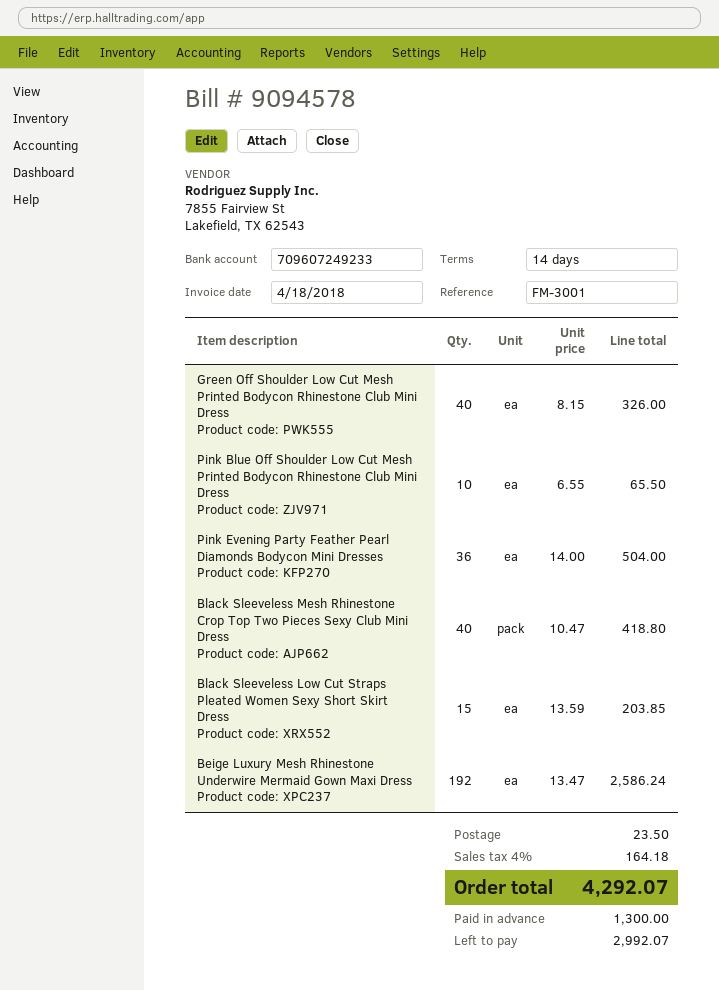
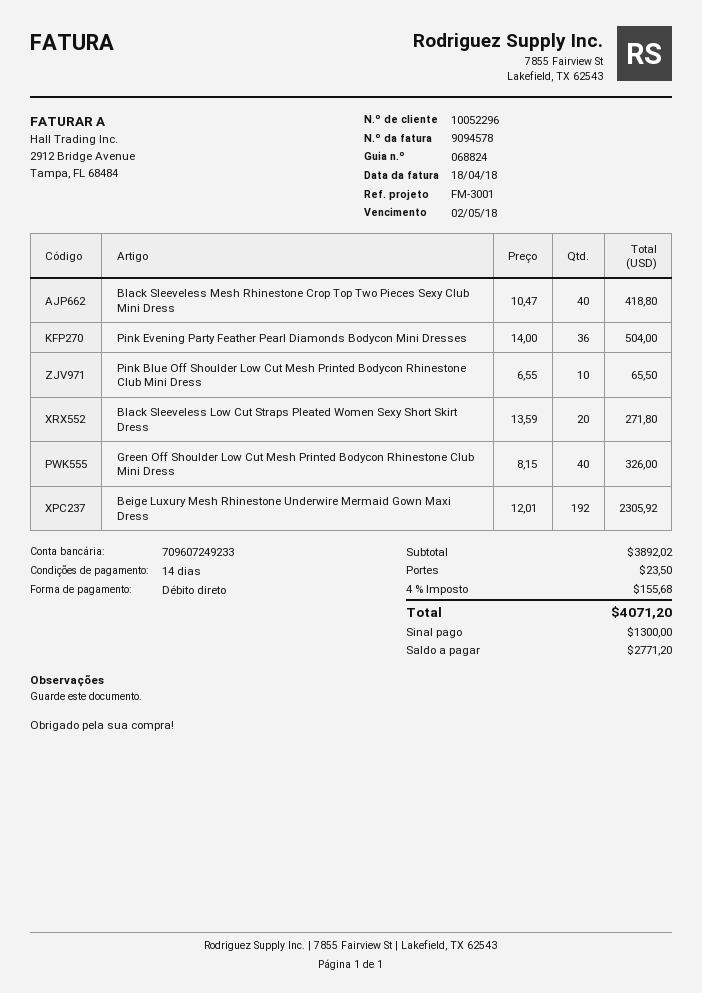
Black Sleeveless Low Cut Straps Pleated Women Sexy Short Skirt Dress: 15 x 13.59 = 203.85 -> 20 x 13.59 = 271.80
Beige Luxury Mesh Rhinestone Underwire Mermaid Gown Maxi Dress: 192 x 13.47 = 2586.24 -> 192 x 12.01 = 2305.92
tax: 4% = 164.18 -> 4% = 155.68
total: 4292.07 -> 4071.20
balance: 2992.07 -> 2771.20

